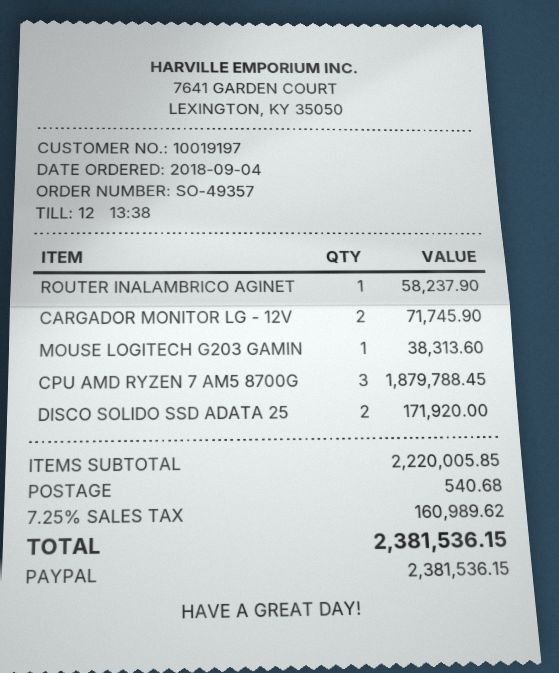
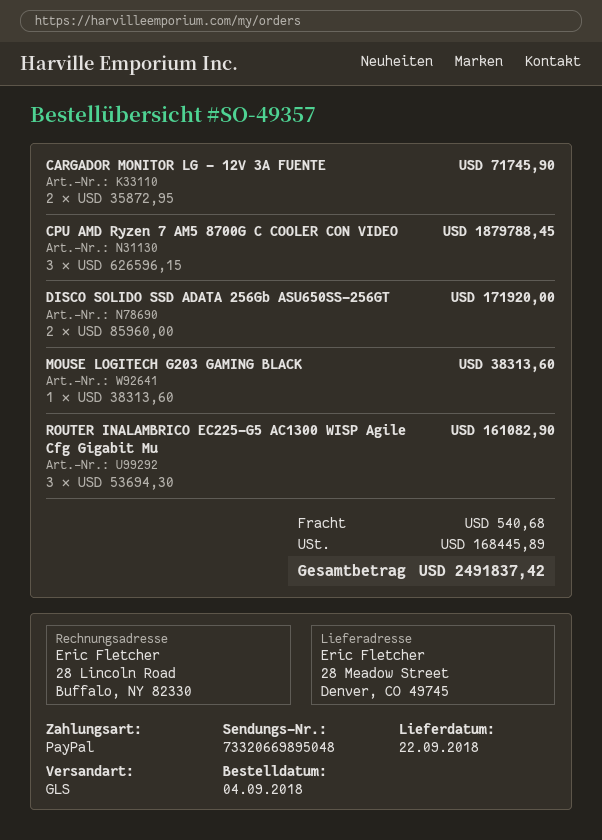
ROUTER INALAMBRICO AGINET: 1 for 58237.90 -> none
ROUTER INALAMBRICO EC225-G5 AC1300 WISP Agile Cfg Gigabit Mu: none -> 3 for 161082.90
tax: 160989.62 -> 168445.89
total: 2381536.15 -> 2491837.42

